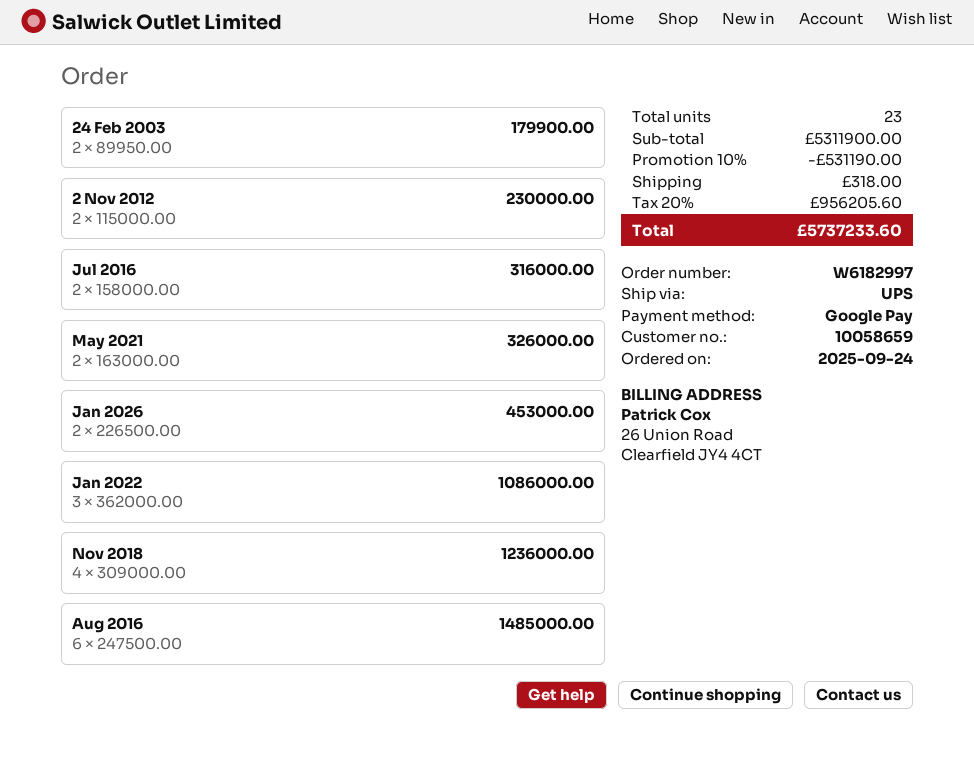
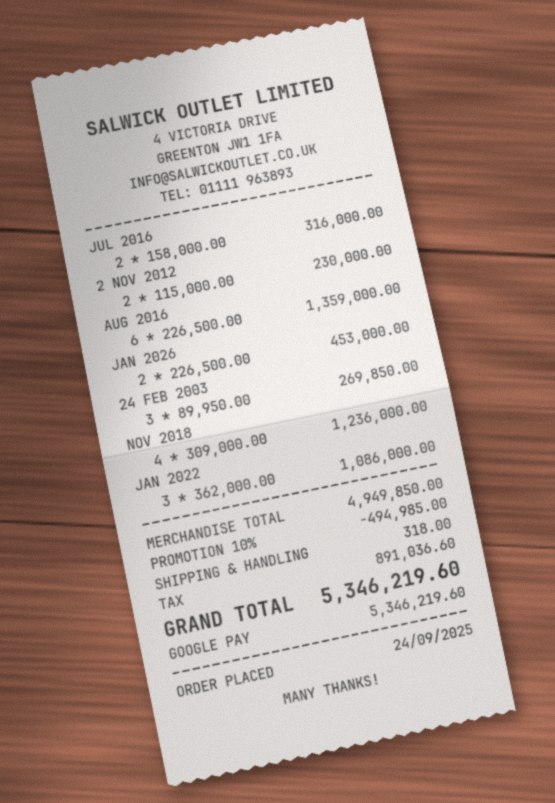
24 Feb 2003: 2 x 89950.00 = 179900.00 -> 3 x 89950.00 = 269850.00
May 2021: 2 x 163000.00 = 326000.00 -> none
Aug 2016: 6 x 247500.00 = 1485000.00 -> 6 x 226500.00 = 1359000.00
subtotal: 5311900.00 -> 4949850.00
discount: 10% = 531190.00 -> 10% = 494985.00
tax: 956205.60 -> 891036.60
total: 5737233.60 -> 5346219.60

